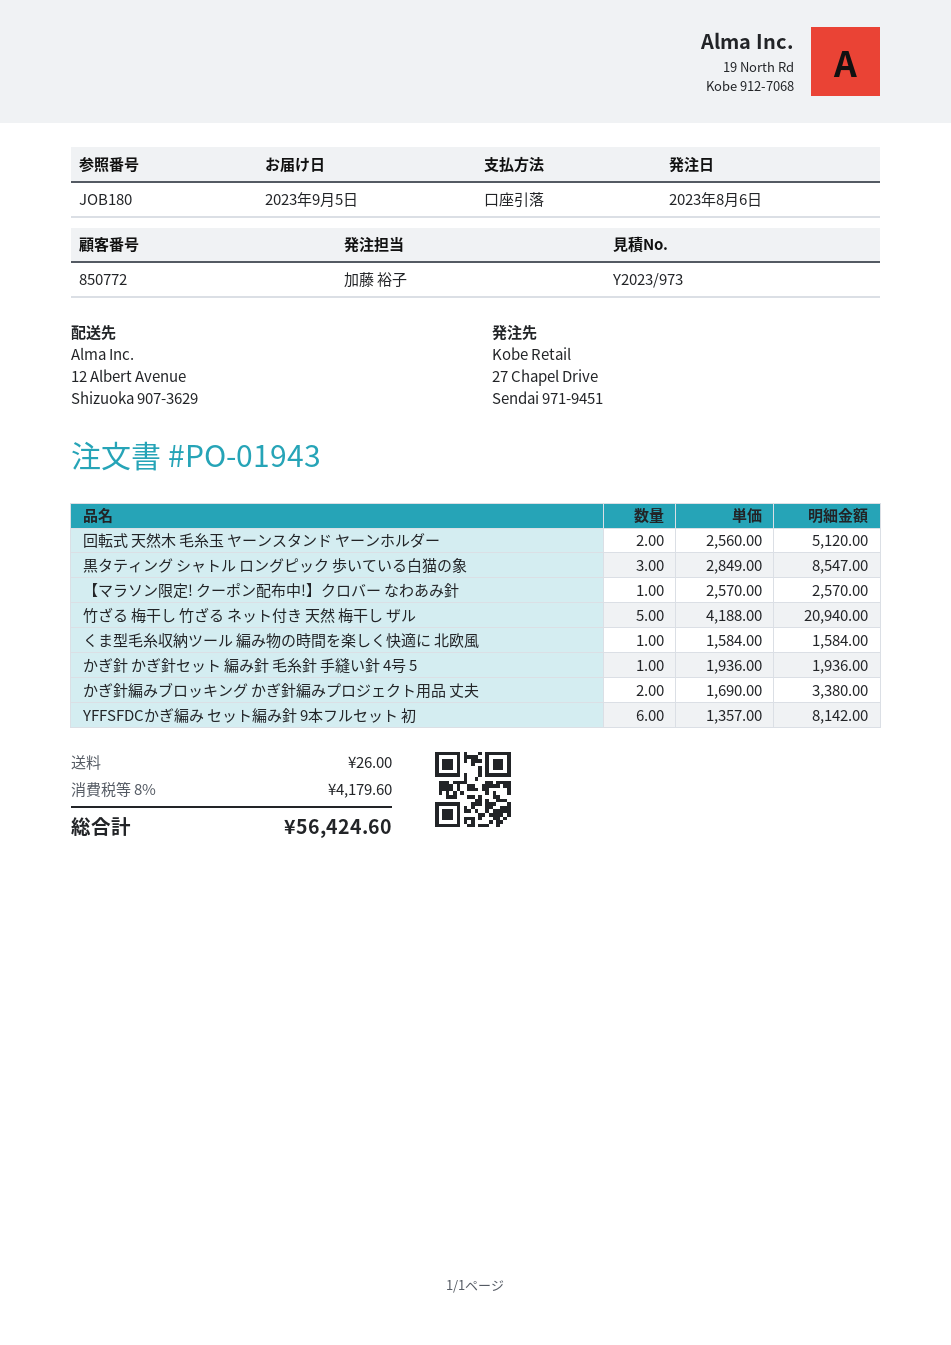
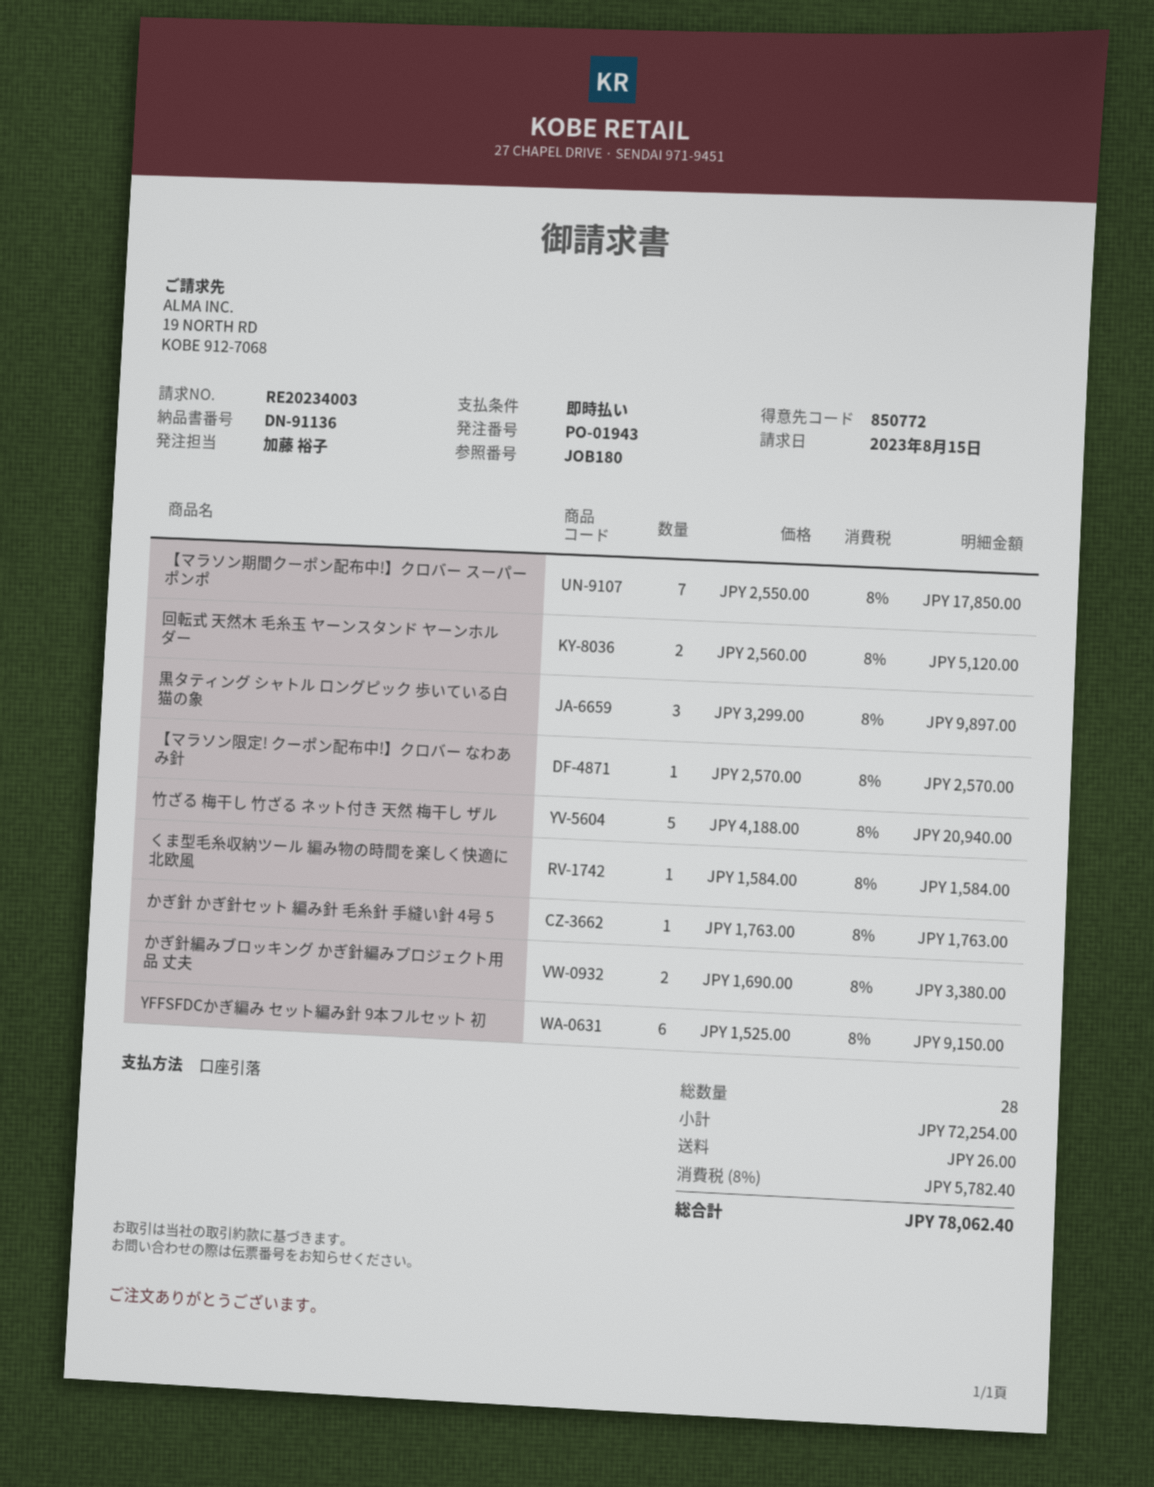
黒タティング シャトル ロングピック 歩いている白猫の象: 3 x 2849.00 = 8547.00 -> 3 x 3299.00 = 9897.00
かぎ針 かぎ針セット 編み針 毛糸針 手縫い針 4号 5: 1 x 1936.00 = 1936.00 -> 1 x 1763.00 = 1763.00
YFFSFDCかぎ編み セット編み針 9本フルセット 初: 6 x 1357.00 = 8142.00 -> 6 x 1525.00 = 9150.00
【マラソン期間クーポン配布中!】クロバー スーパーポンポ: none -> 7 x 2550.00 = 17850.00
tax: 8% = 4179.60 -> 8% = 5782.40
total: 56424.60 -> 78062.40

